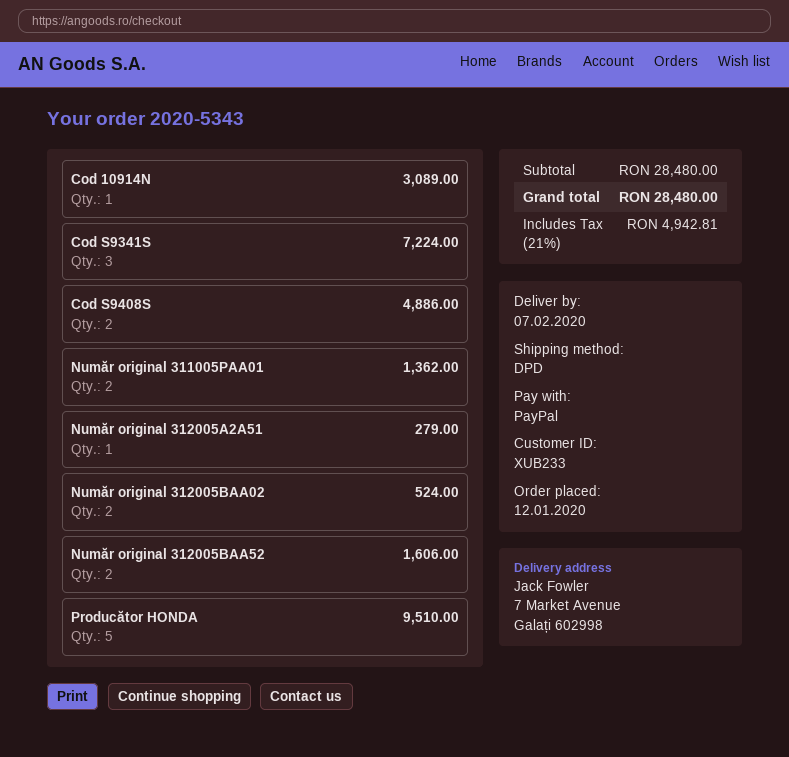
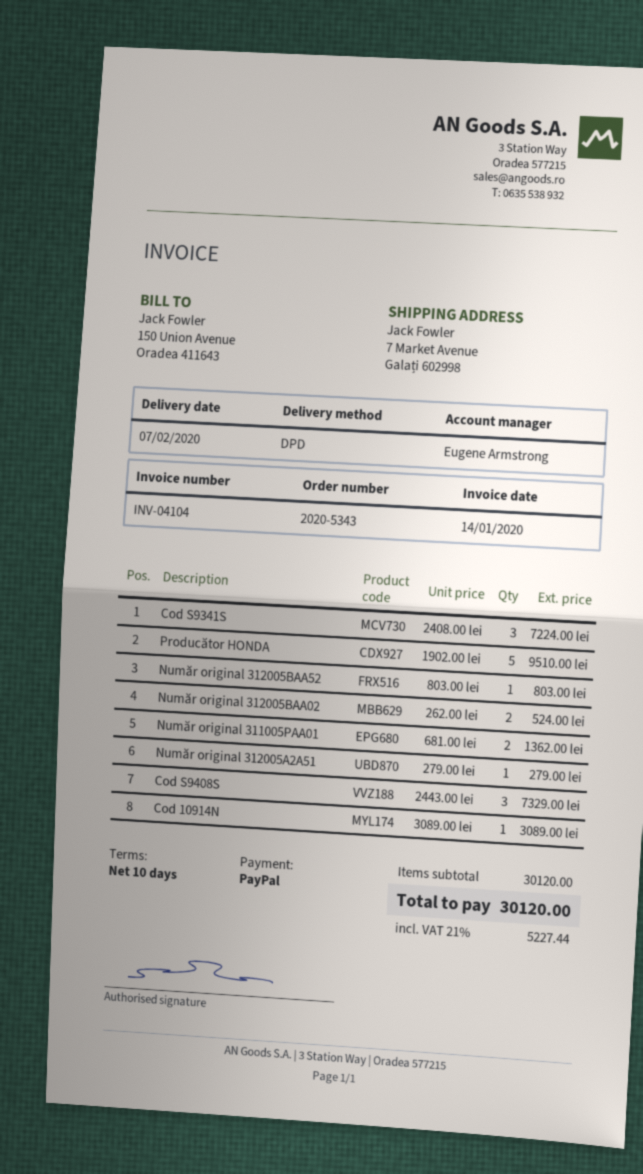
Cod S9408S: 2 for 4886.00 -> 3 for 7329.00
Număr original 312005BAA52: 2 for 1606.00 -> 1 for 803.00
subtotal: 28480.00 -> 30120.00
tax: 21% = 4942.81 -> 21% = 5227.44
total: 28480.00 -> 30120.00

